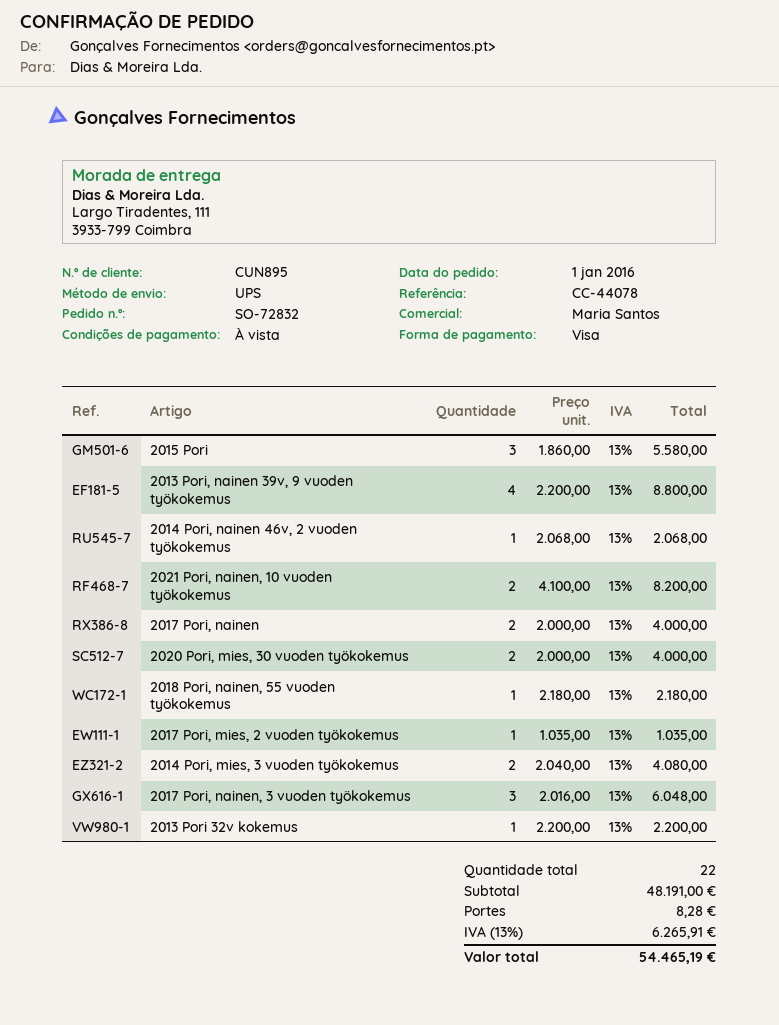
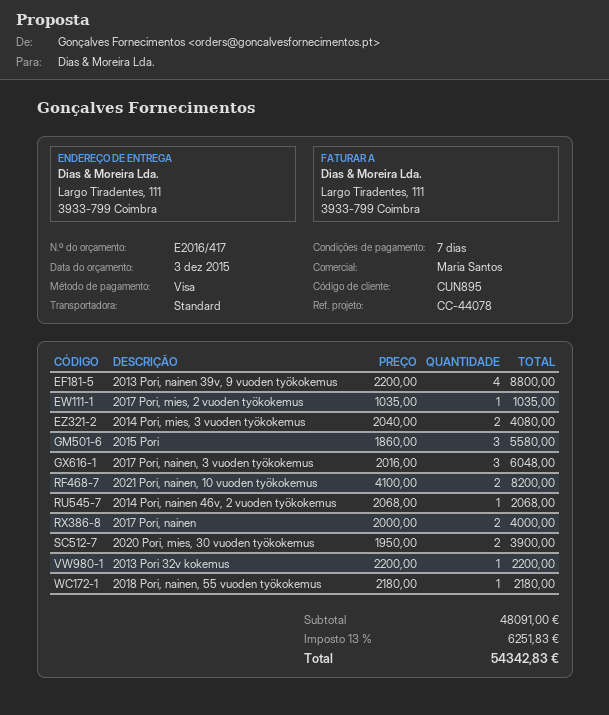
payment terms: on receipt -> 7 days
shipping method: UPS -> standard
2020 Pori, mies, 30 vuoden työkokemus: 2 x 2000.00 = 4000.00 -> 2 x 1950.00 = 3900.00
subtotal: 48191.00 -> 48091.00
shipping: 8.28 -> none
tax: 13% = 6265.91 -> 13% = 6251.83
total: 54465.19 -> 54342.83

